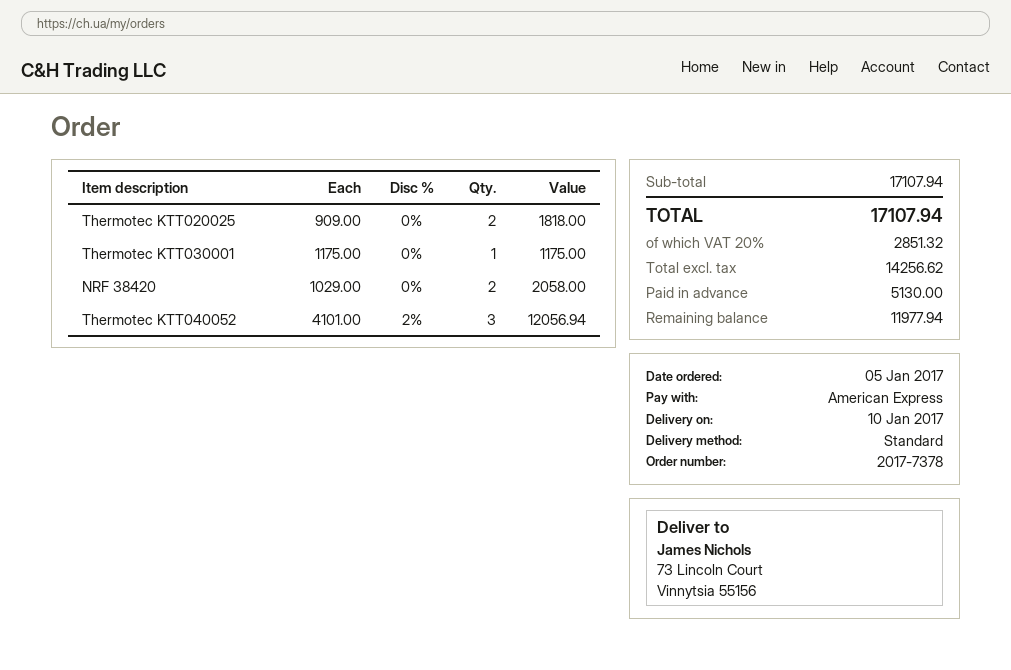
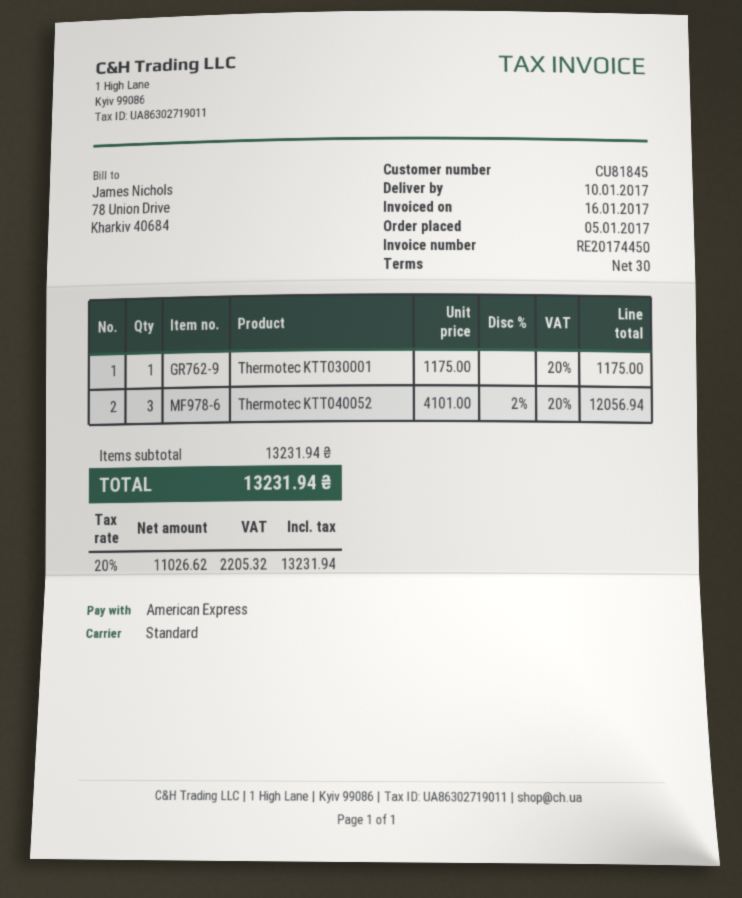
Thermotec KTT020025: 2 x 909.00 = 1818.00 -> none
NRF 38420: 2 x 1029.00 = 2058.00 -> none
subtotal: 17107.94 -> 13231.94
net: 14256.62 -> 11026.62
tax: 20% = 2851.32 -> 20% = 2205.32
total: 17107.94 -> 13231.94

